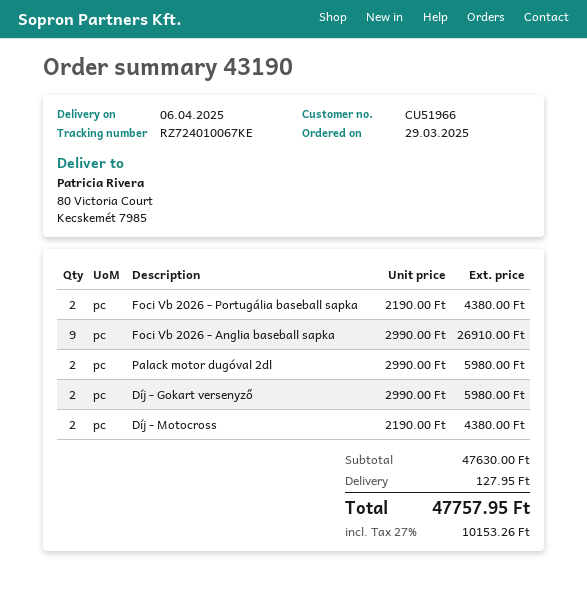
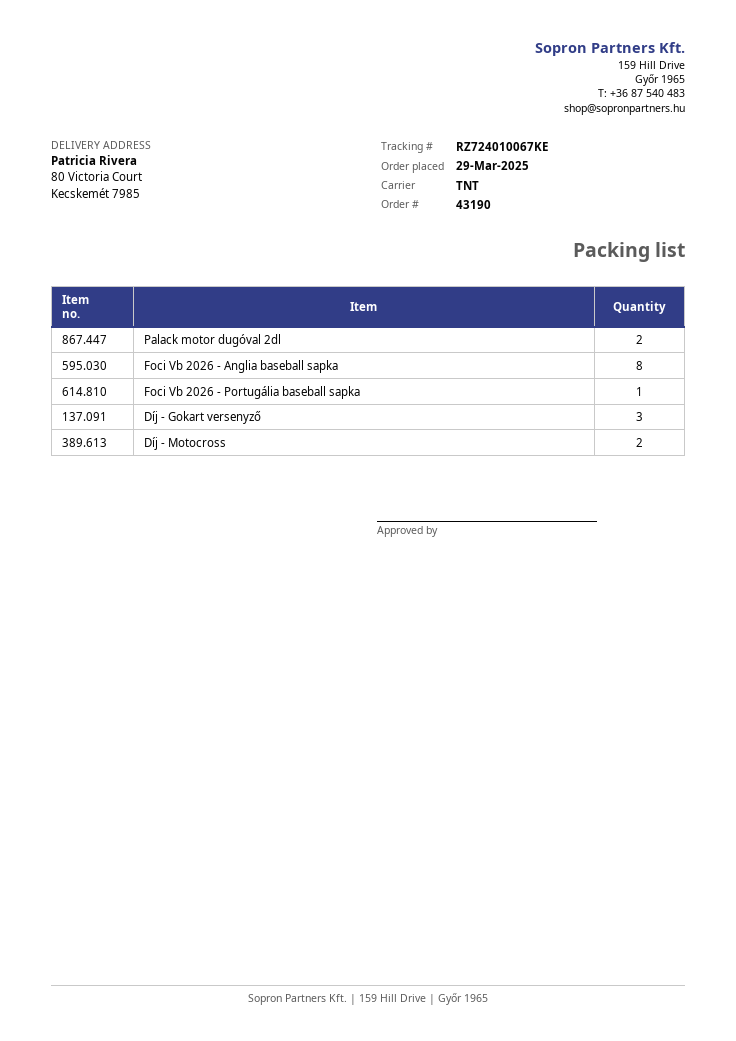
Foci Vb 2026 - Portugália baseball sapka: 2 -> 1
Foci Vb 2026 - Anglia baseball sapka: 9 -> 8
Díj - Gokart versenyző: 2 -> 3

